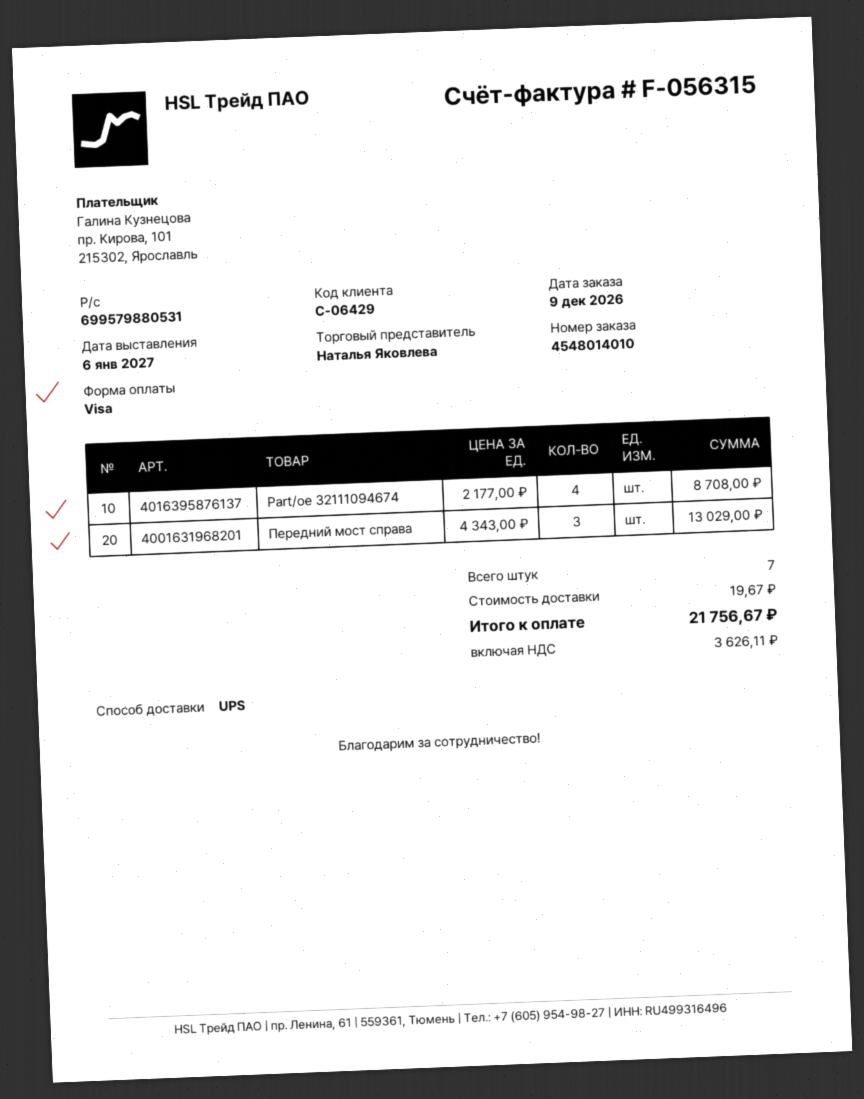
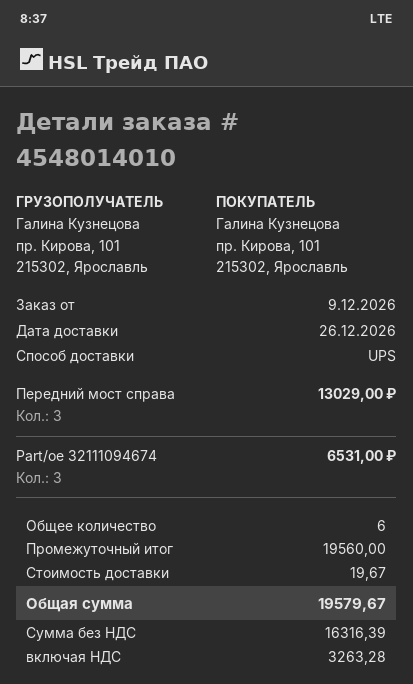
Part/oe 32111094674: 4 for 8708.00 -> 3 for 6531.00
total quantity: 7 -> 6
tax: 3626.11 -> 3263.28
total: 21756.67 -> 19579.67

